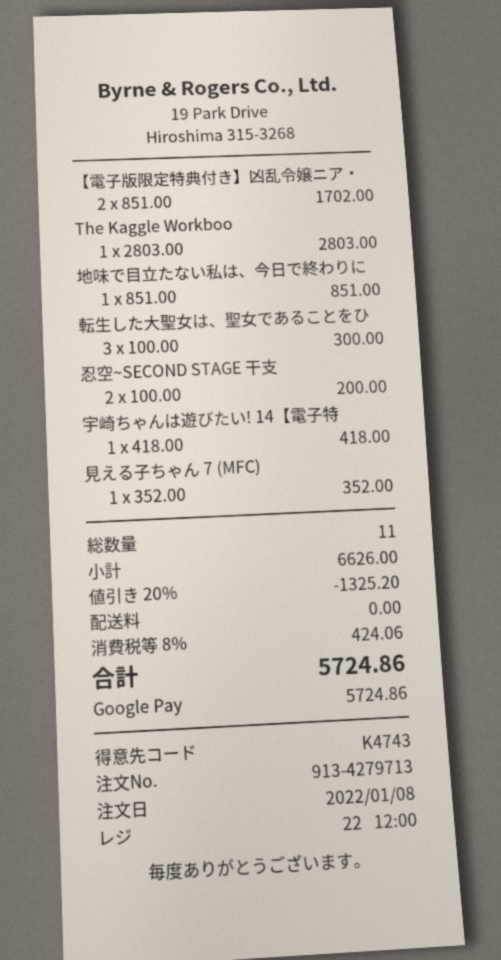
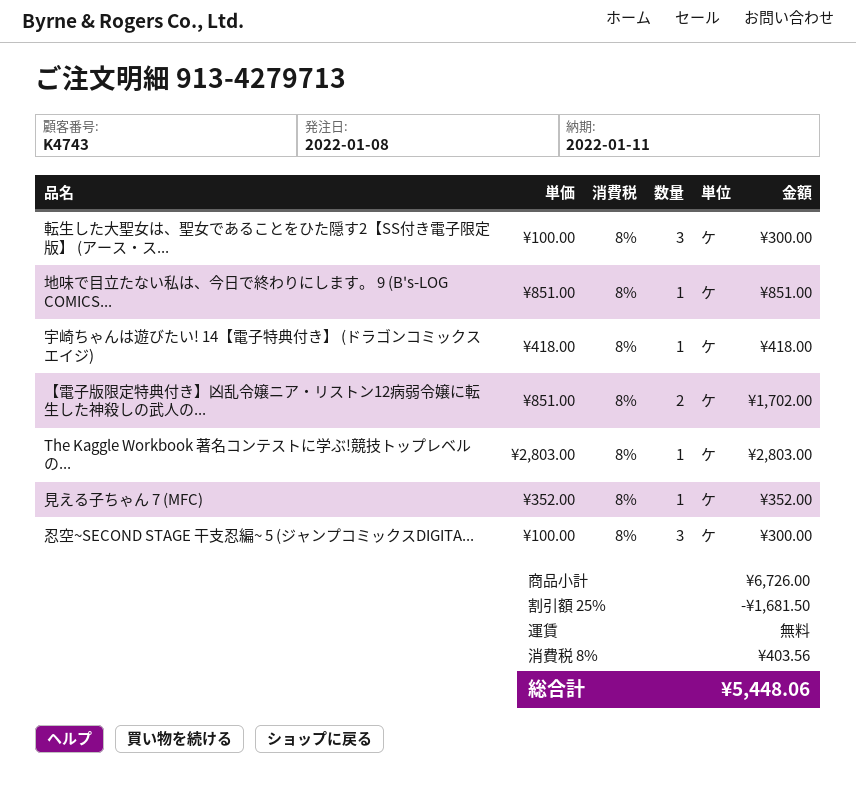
忍空~SECOND STAGE 干支: 2 x 100.00 = 200.00 -> 3 x 100.00 = 300.00
subtotal: 6626.00 -> 6726.00
discount: 20% = 1325.20 -> 25% = 1681.50
tax: 8% = 424.06 -> 8% = 403.56
total: 5724.86 -> 5448.06

